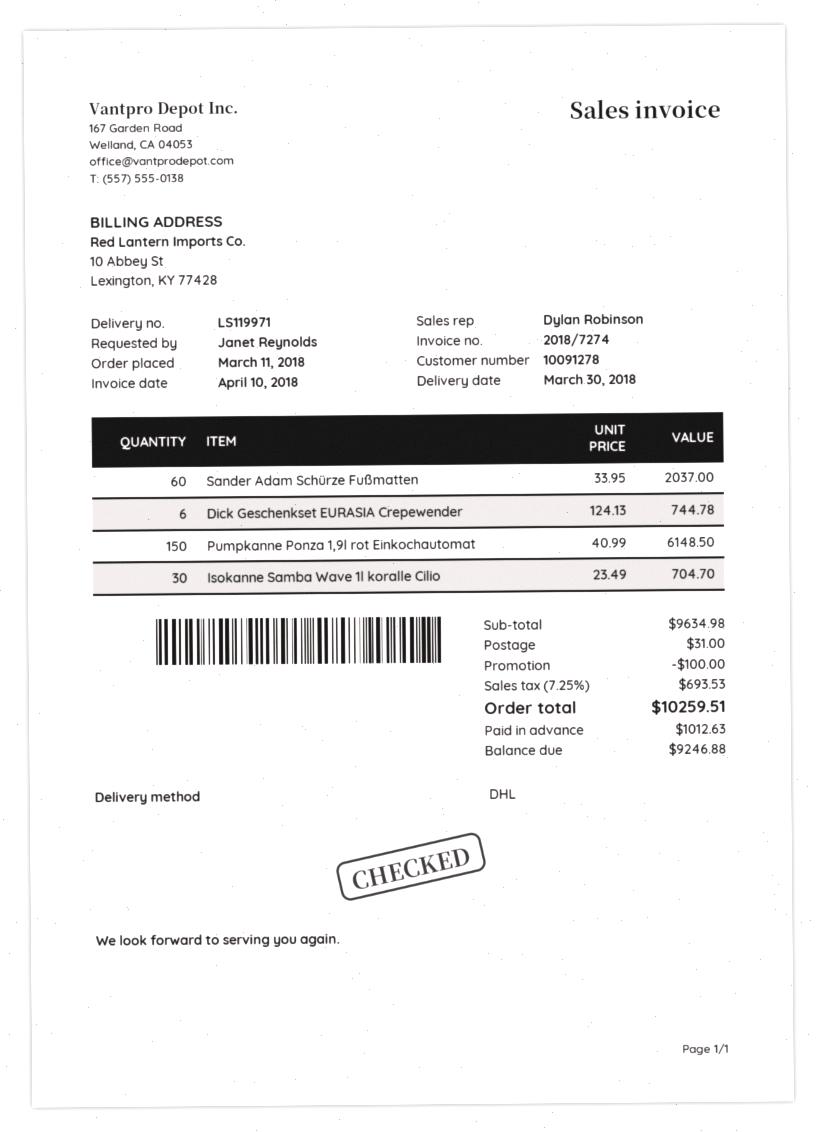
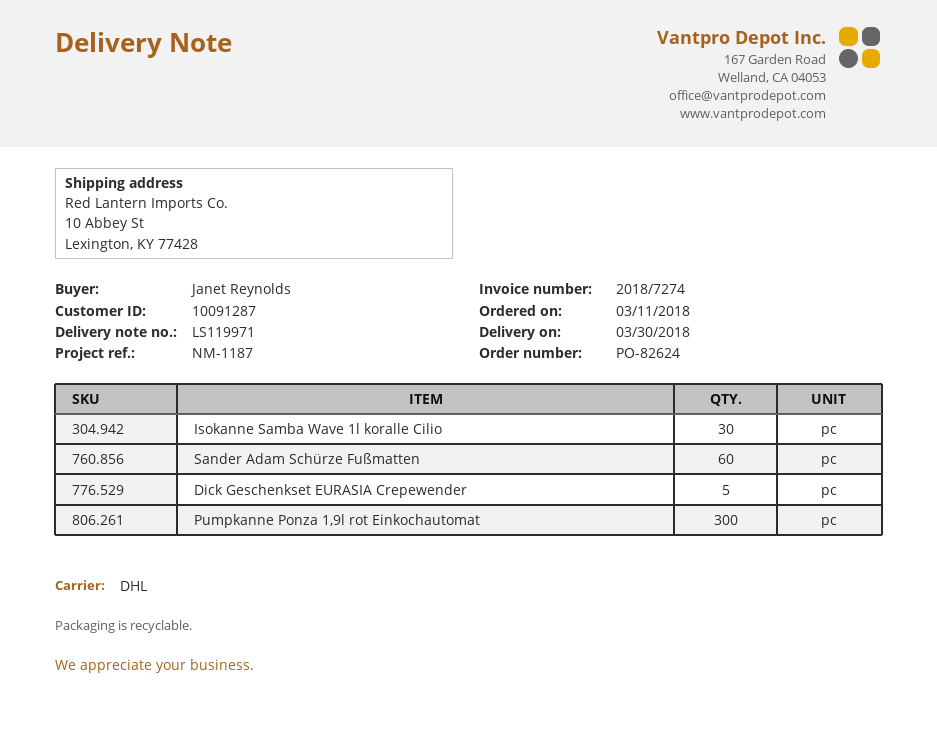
customer number: 10091278 -> 10091287
Dick Geschenkset EURASIA Crepewender: 6 -> 5
Pumpkanne Ponza 1,9l rot Einkochautomat: 150 -> 300

